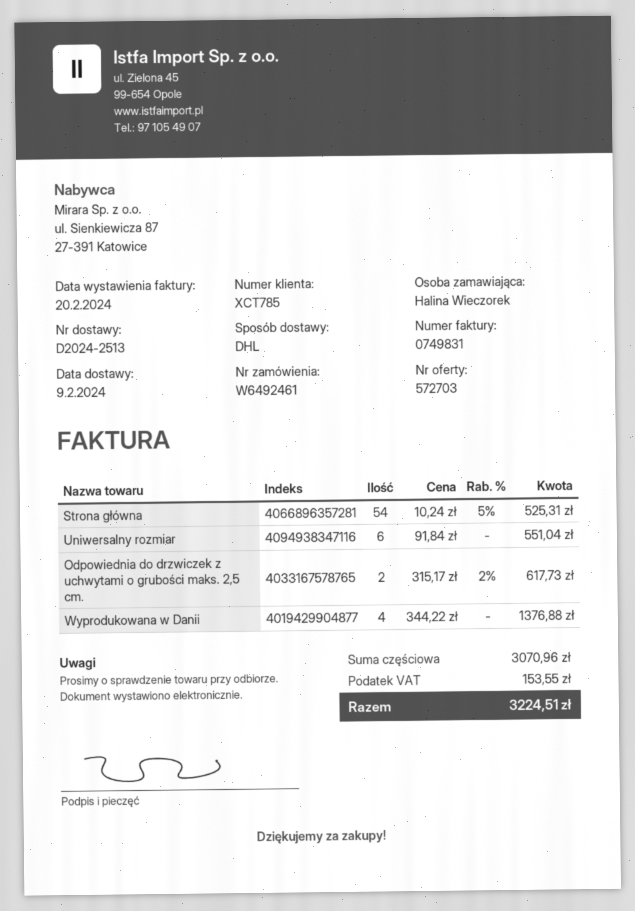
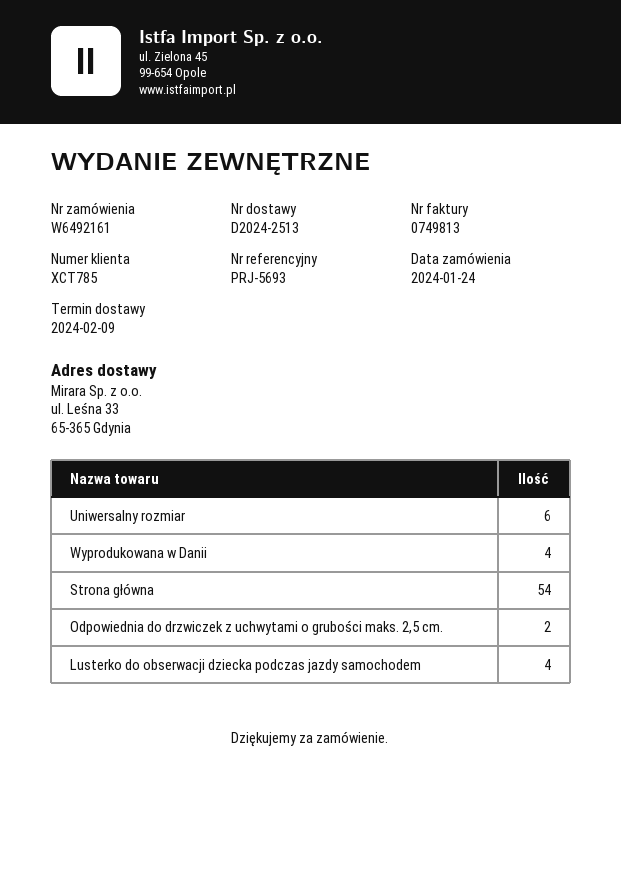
order number: W6492461 -> W6492161
invoice number: 0749831 -> 0749813
Lusterko do obserwacji dziecka podczas jazdy samochodem: none -> 4

